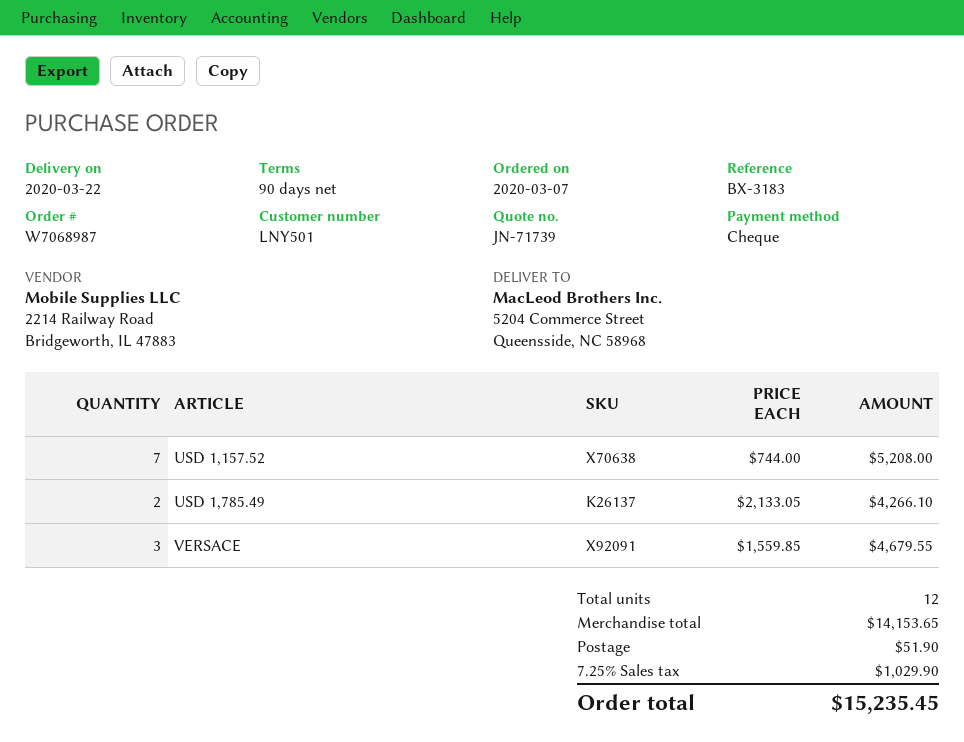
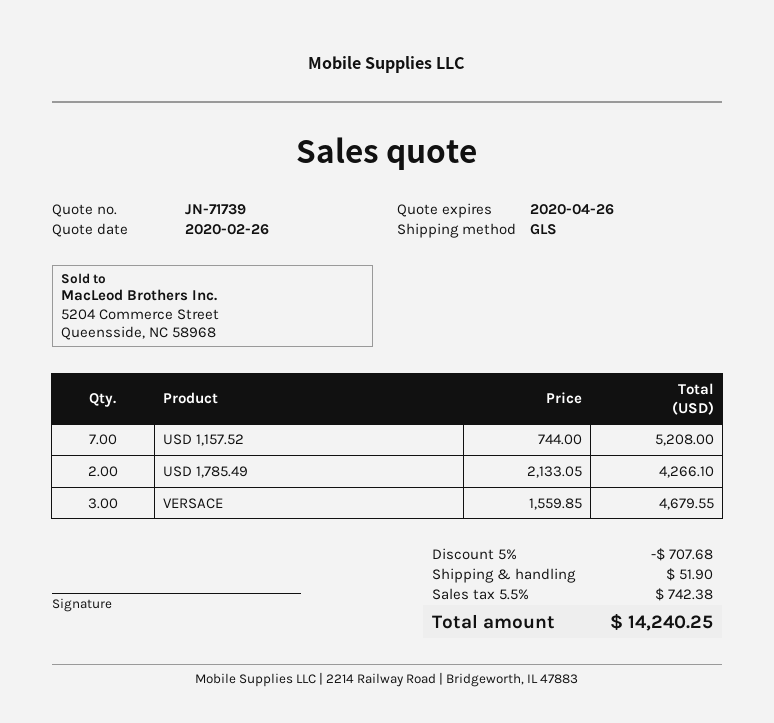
discount: none -> 5% = 707.68
tax: 7.25% = 1029.90 -> 5.5% = 742.38
total: 15235.45 -> 14240.25

